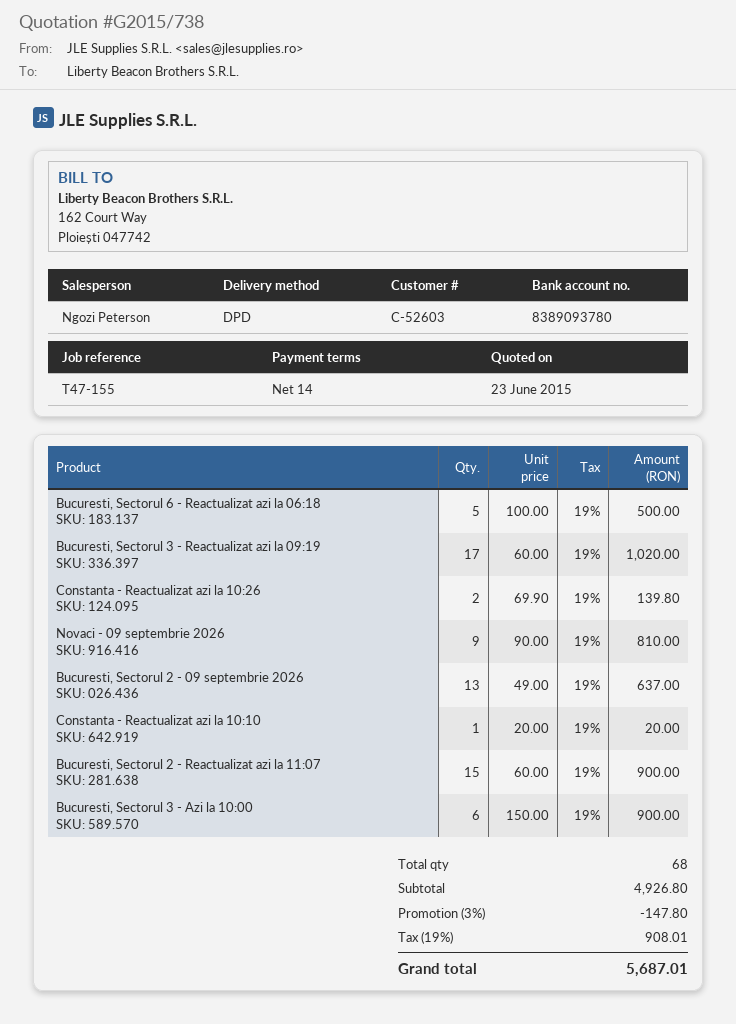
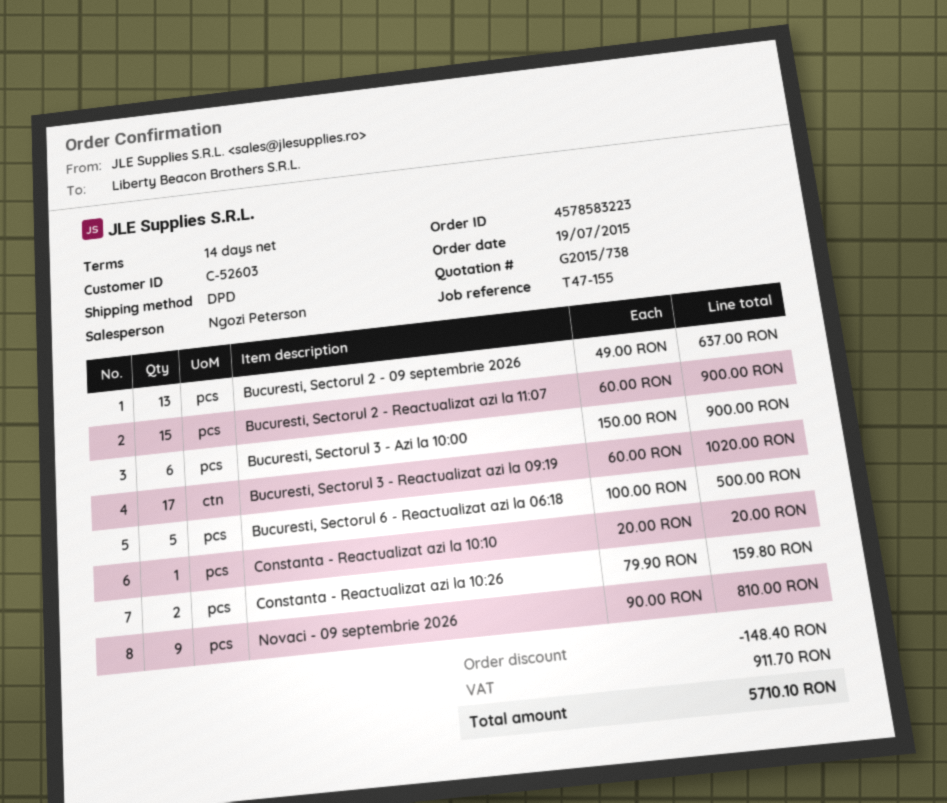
Constanta - Reactualizat azi la 10:26: 2 x 69.90 = 139.80 -> 2 x 79.90 = 159.80
discount: 147.80 -> 148.40
tax: 908.01 -> 911.70
total: 5687.01 -> 5710.10

